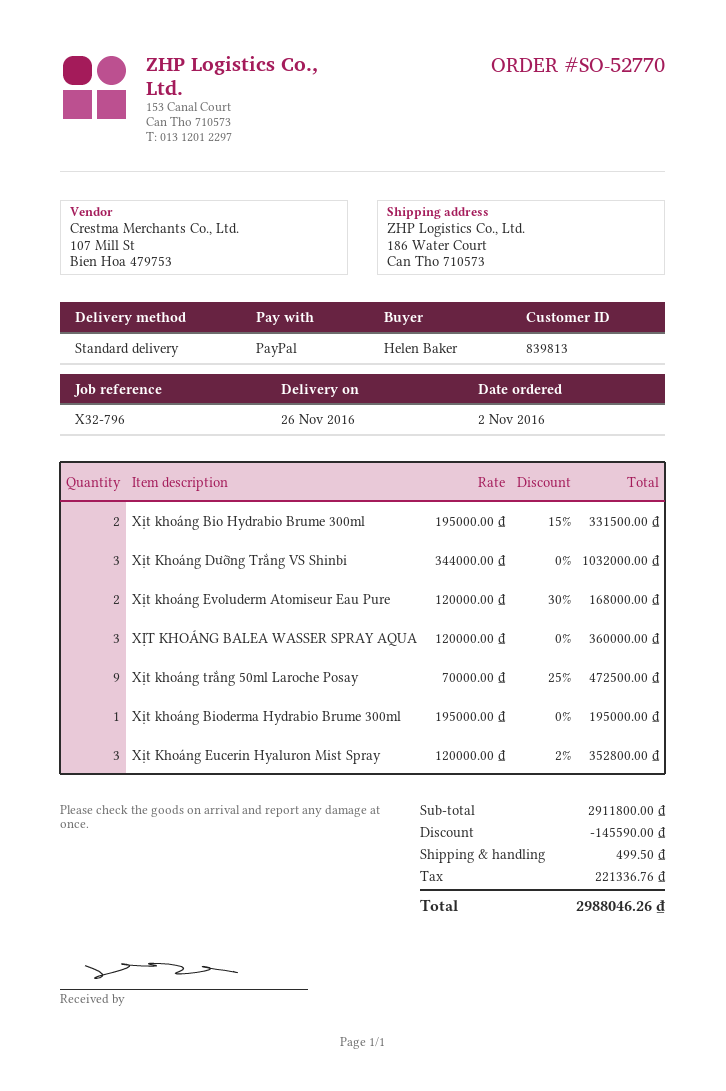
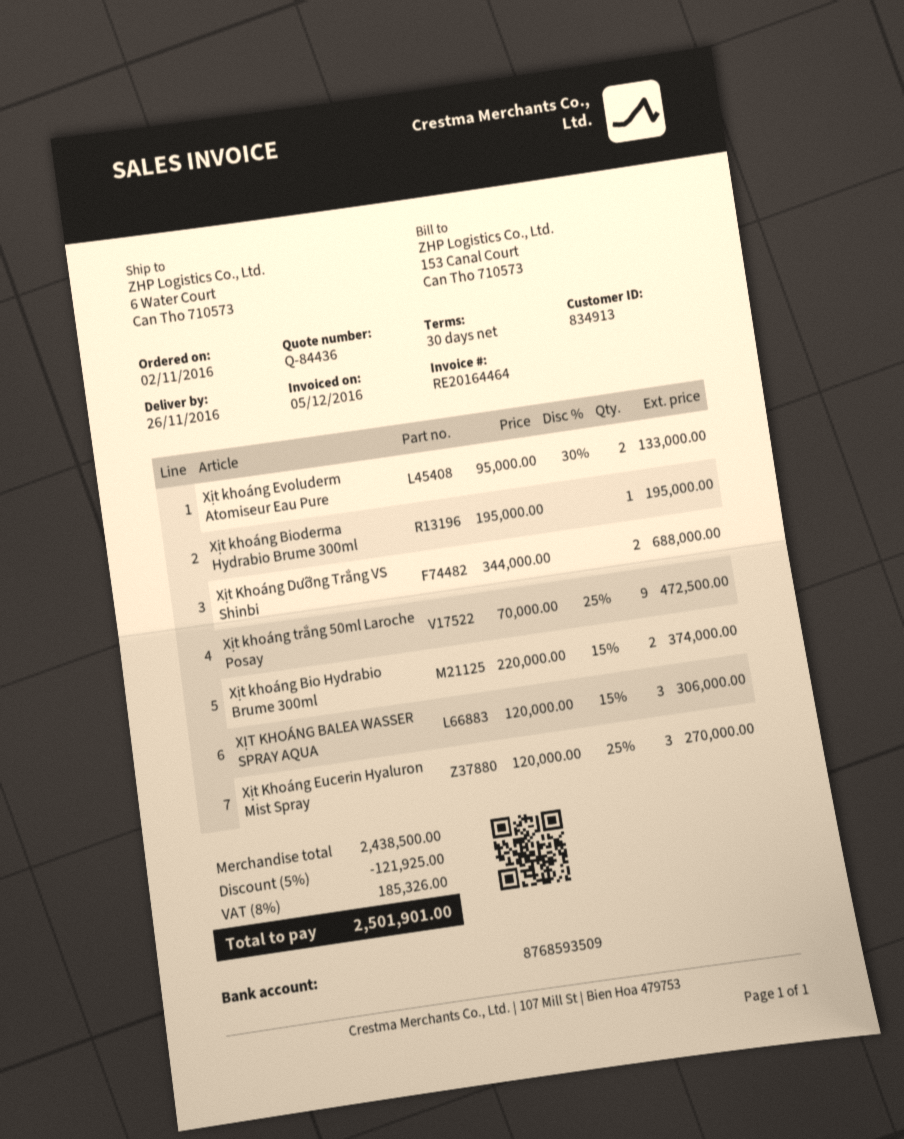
customer number: 839813 -> 834913
ship to: 186 Water Court, Can Tho 710573 -> 6 Water Court, Can Tho 710573
Xịt khoáng Bio Hydrabio Brume 300ml: 2 x 195000.00 - 15% = 331500.00 -> 2 x 220000.00 - 15% = 374000.00
Xịt Khoáng Dưỡng Trắng VS Shinbi: 3 x 344000.00 = 1032000.00 -> 2 x 344000.00 = 688000.00
Xịt khoáng Evoluderm Atomiseur Eau Pure: 2 x 120000.00 - 30% = 168000.00 -> 2 x 95000.00 - 30% = 133000.00
XỊT KHOÁNG BALEA WASSER SPRAY AQUA: 3 x 120000.00 = 360000.00 -> 3 x 120000.00 - 15% = 306000.00
Xịt Khoáng Eucerin Hyaluron Mist Spray: 3 x 120000.00 - 2% = 352800.00 -> 3 x 120000.00 - 25% = 270000.00
subtotal: 2911800.00 -> 2438500.00
discount: 145590.00 -> 121925.00
shipping: 499.50 -> none
tax: 221336.76 -> 185326.00
total: 2988046.26 -> 2501901.00

